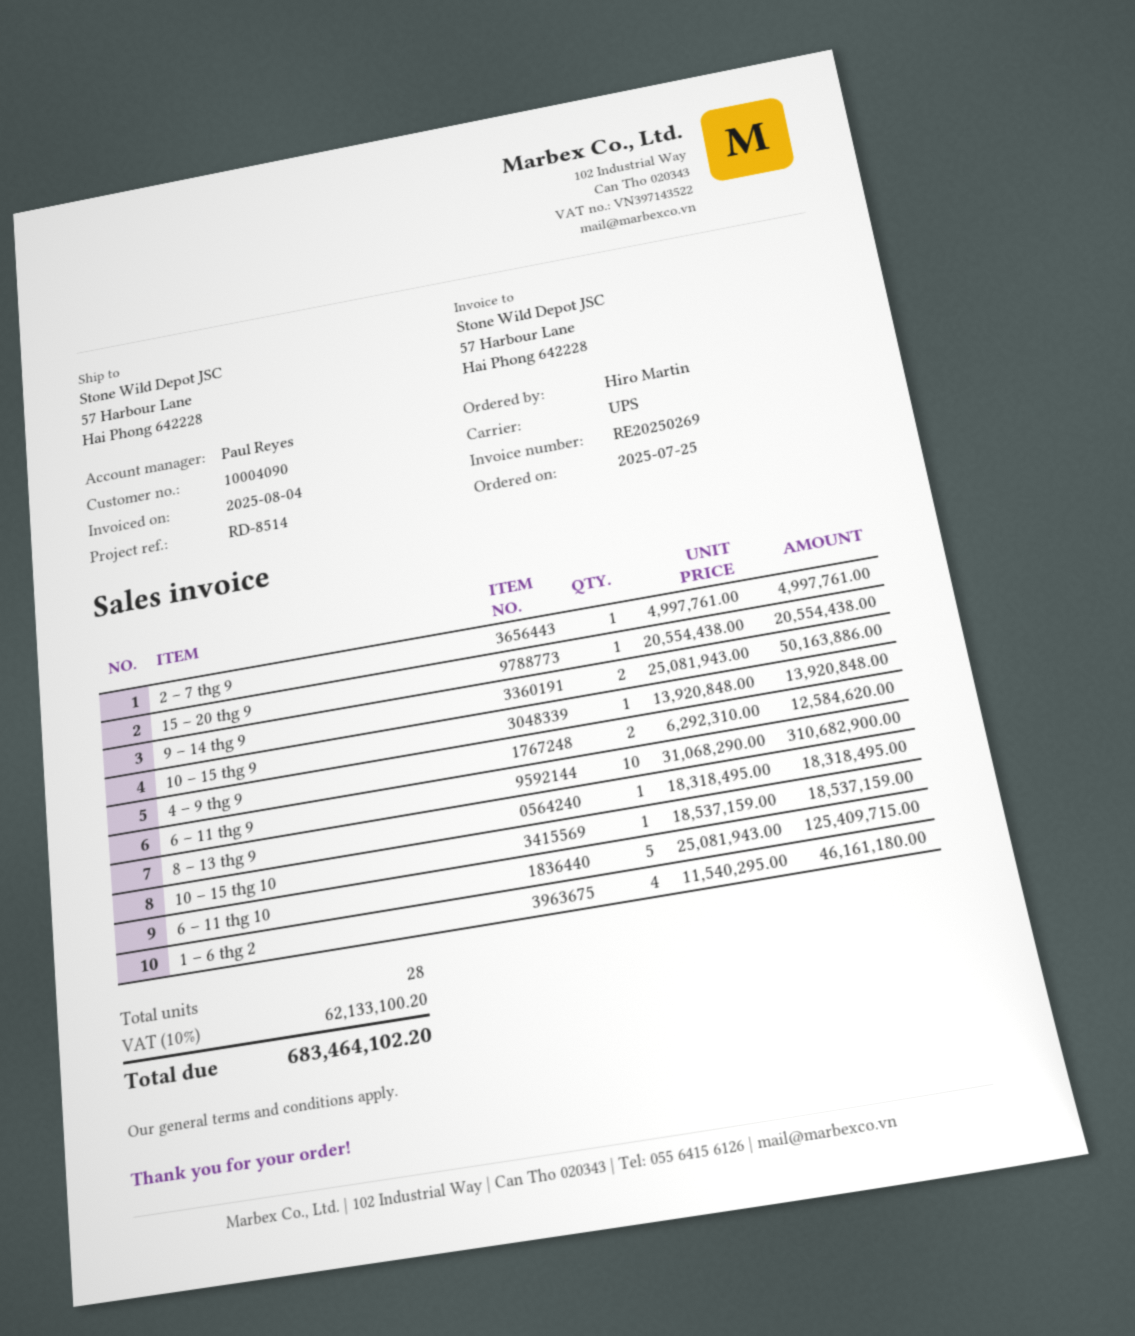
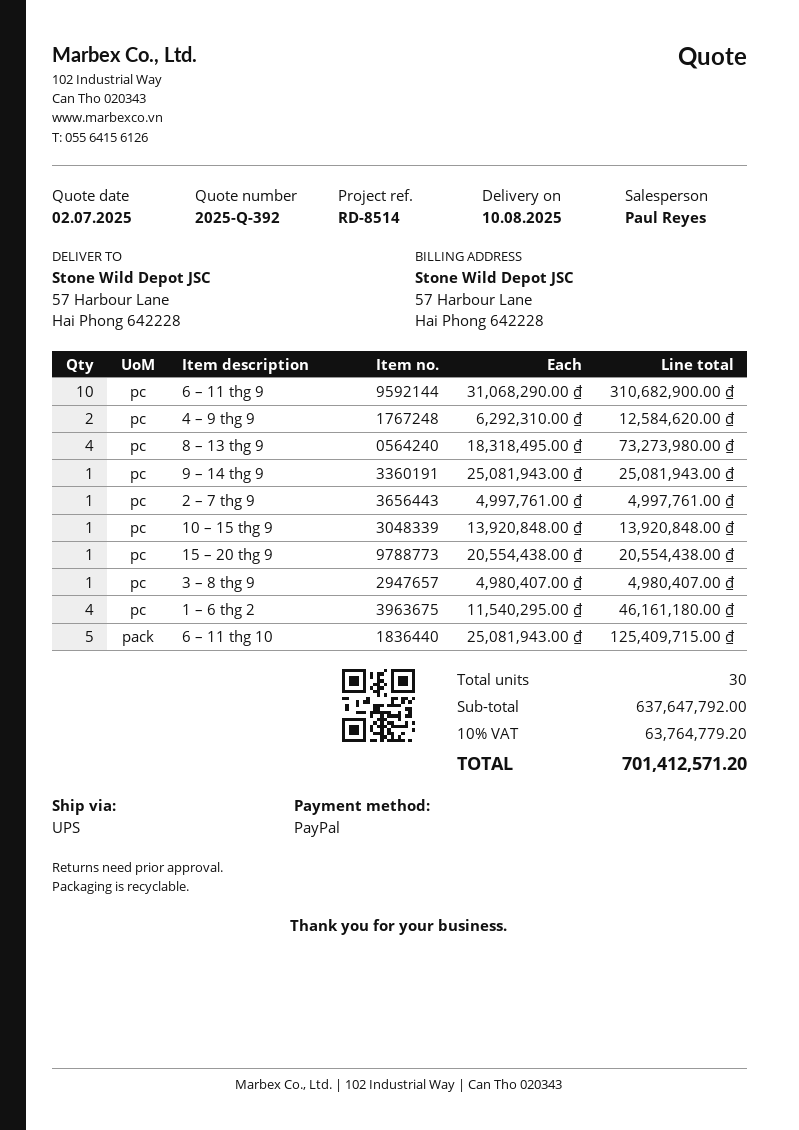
9 – 14 thg 9: 2 x 25081943.00 = 50163886.00 -> 1 x 25081943.00 = 25081943.00
8 – 13 thg 9: 1 x 18318495.00 = 18318495.00 -> 4 x 18318495.00 = 73273980.00
10 – 15 thg 10: 1 x 18537159.00 = 18537159.00 -> none
3 – 8 thg 9: none -> 1 x 4980407.00 = 4980407.00
total quantity: 28 -> 30
tax: 10% = 62133100.20 -> 10% = 63764779.20
total: 683464102.20 -> 701412571.20

